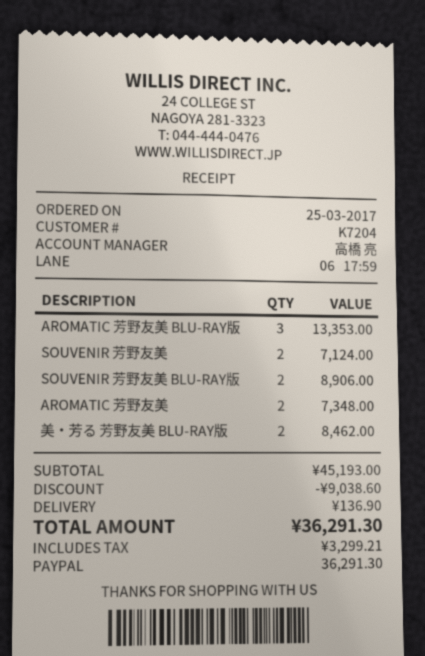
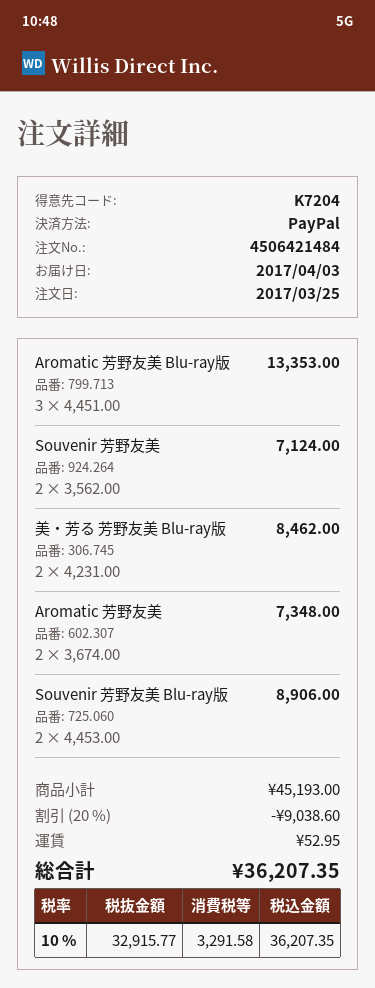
shipping: 136.90 -> 52.95
tax: 3299.21 -> 3291.58
total: 36291.30 -> 36207.35

